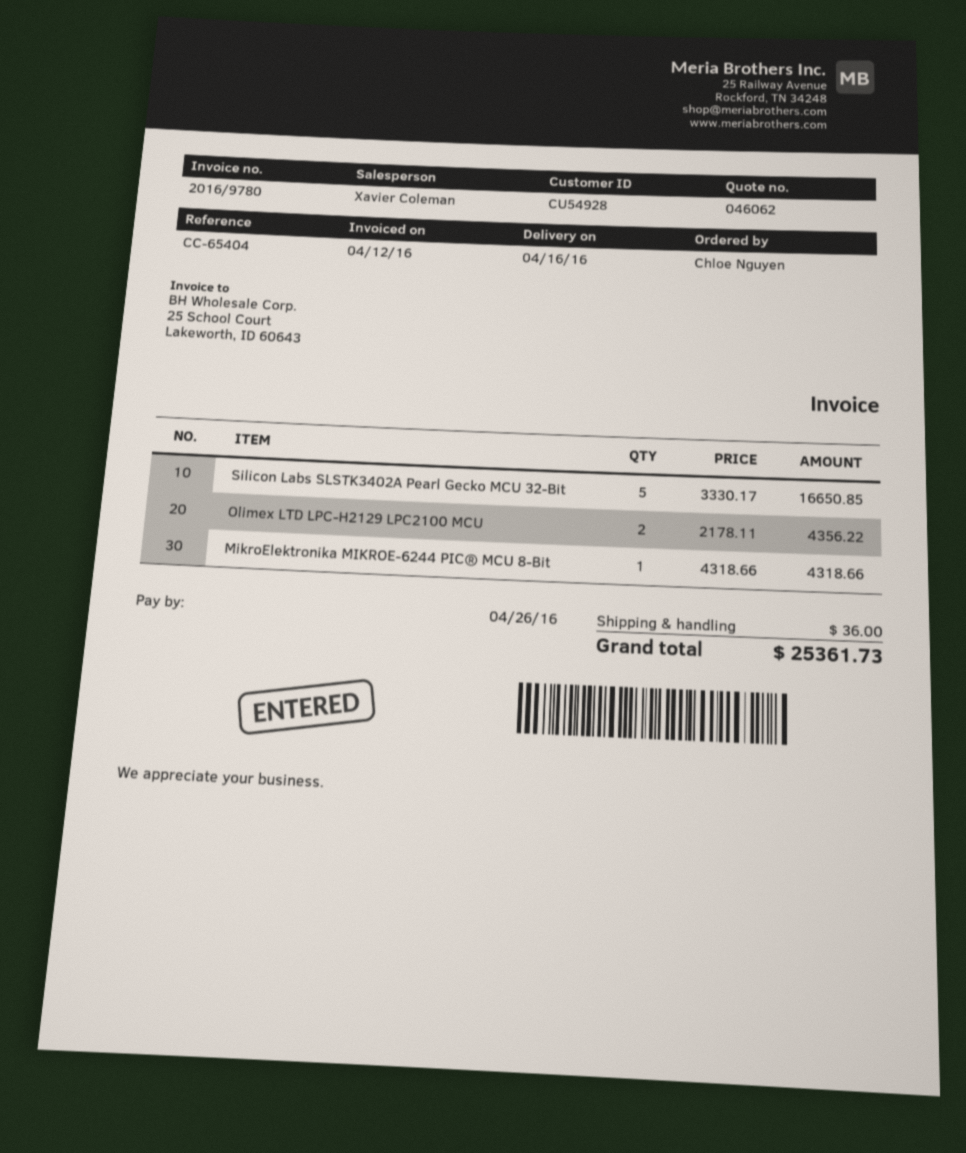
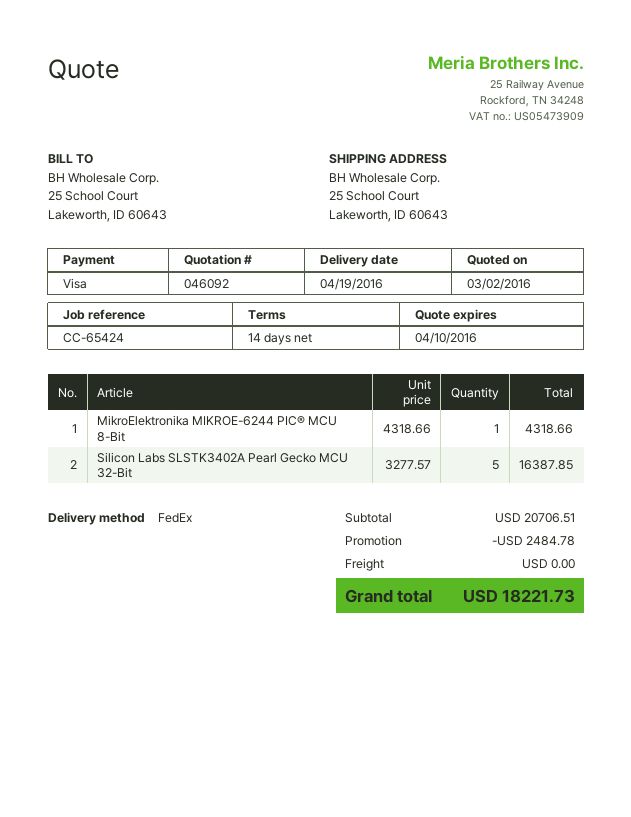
quote number: 046062 -> 046092
delivery date: 2016-04-16 -> 2016-04-19
reference: CC-65404 -> CC-65424
Silicon Labs SLSTK3402A Pearl Gecko MCU 32-Bit: 5 x 3330.17 = 16650.85 -> 5 x 3277.57 = 16387.85
Olimex LTD LPC-H2129 LPC2100 MCU: 2 x 2178.11 = 4356.22 -> none
discount: none -> 2484.78
shipping: 36.00 -> 0.00
total: 25361.73 -> 18221.73

